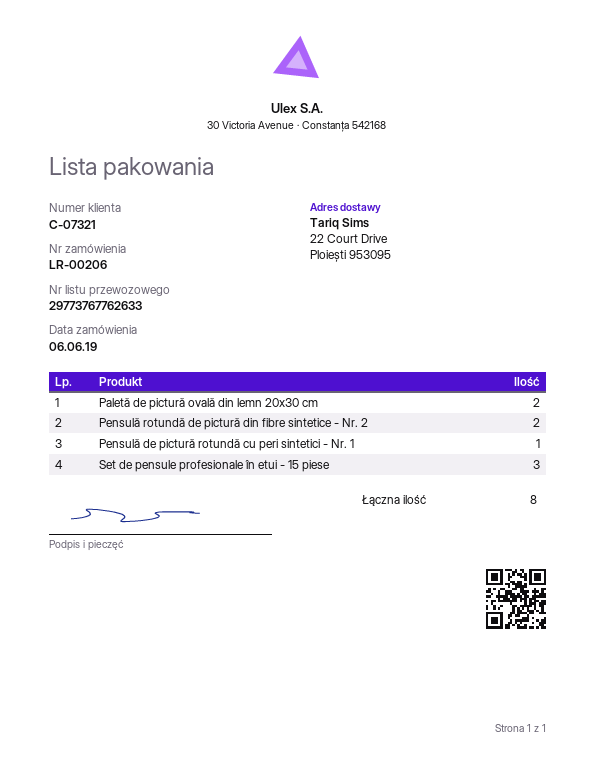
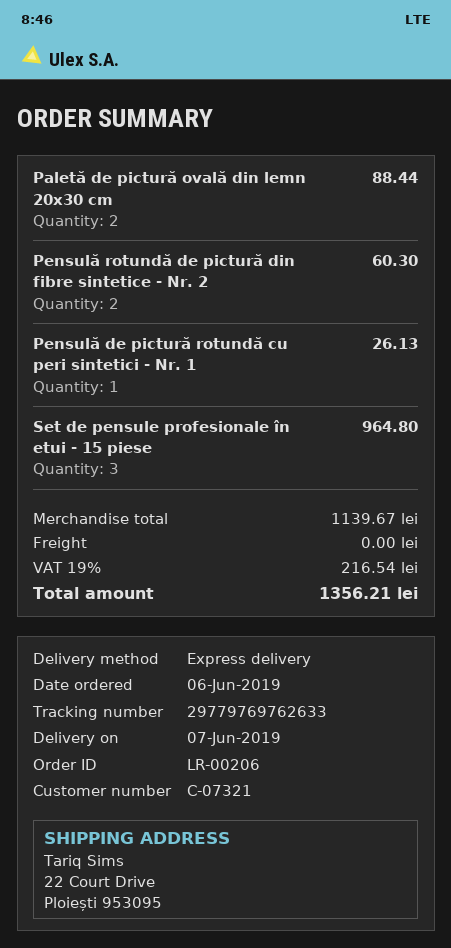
tracking number: 29773767762633 -> 29779769762633

